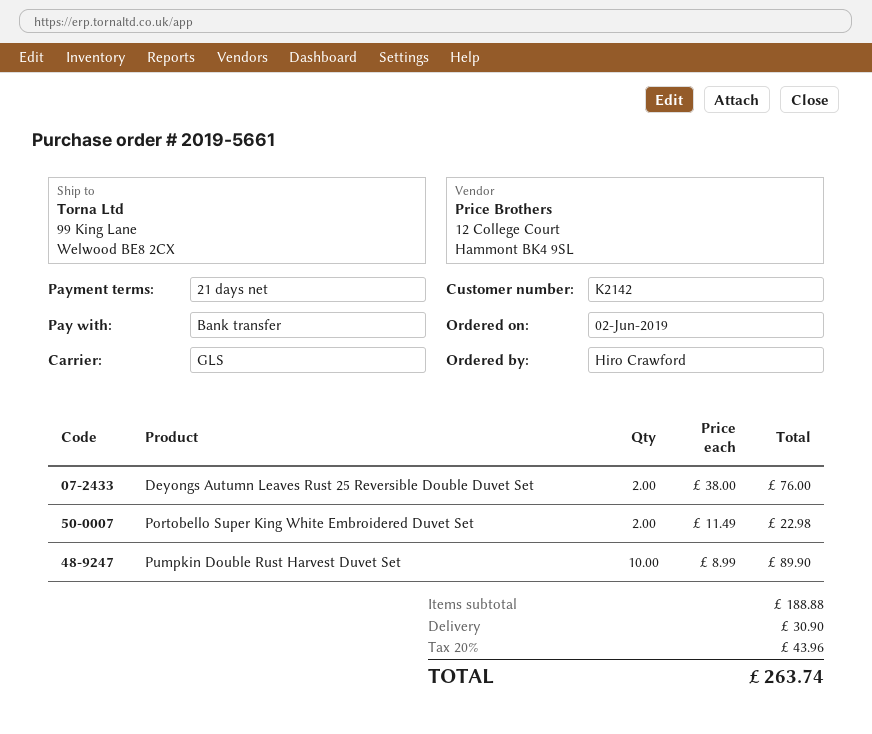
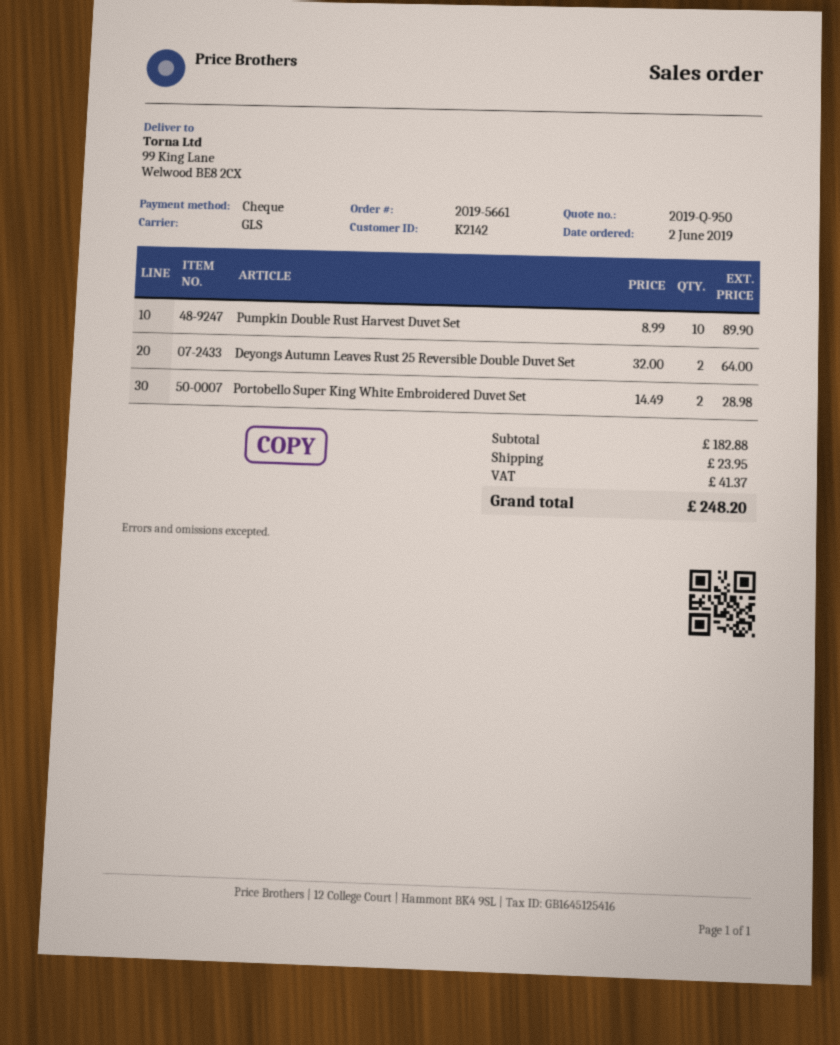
payment method: bank transfer -> cheque
Deyongs Autumn Leaves Rust 25 Reversible Double Duvet Set: 2 x 38.00 = 76.00 -> 2 x 32.00 = 64.00
Portobello Super King White Embroidered Duvet Set: 2 x 11.49 = 22.98 -> 2 x 14.49 = 28.98
subtotal: 188.88 -> 182.88
shipping: 30.90 -> 23.95
tax: 43.96 -> 41.37
total: 263.74 -> 248.20

